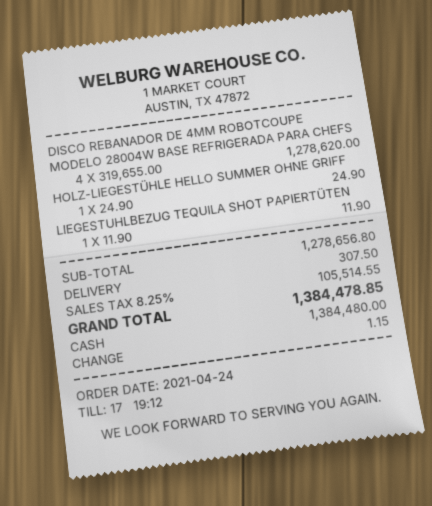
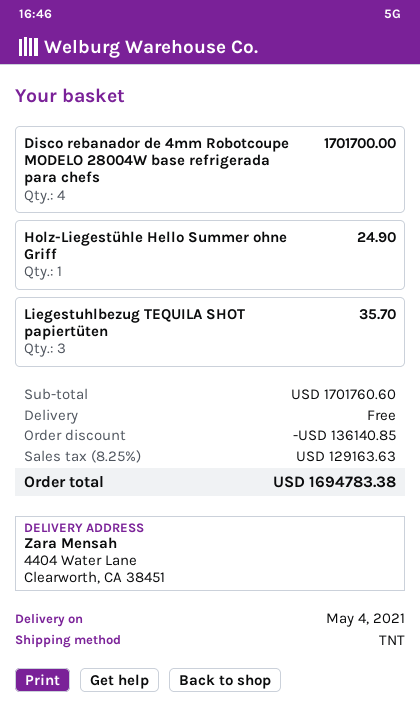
DISCO REBANADOR DE 4MM ROBOTCOUPE MODELO 28004W BASE REFRIGERADA PARA CHEFS: 4 for 1278620.00 -> 4 for 1701700.00
LIEGESTUHLBEZUG TEQUILA SHOT PAPIERTÜTEN: 1 for 11.90 -> 3 for 35.70
subtotal: 1278656.80 -> 1701760.60
discount: none -> 136140.85
shipping: 307.50 -> 0.00
tax: 8.25% = 105514.55 -> 8.25% = 129163.63
total: 1384478.85 -> 1694783.38

